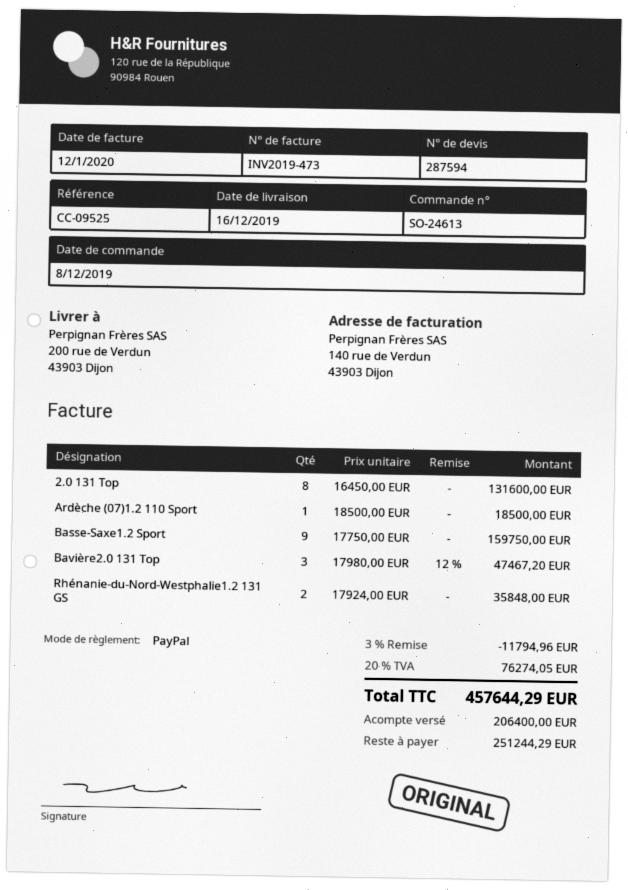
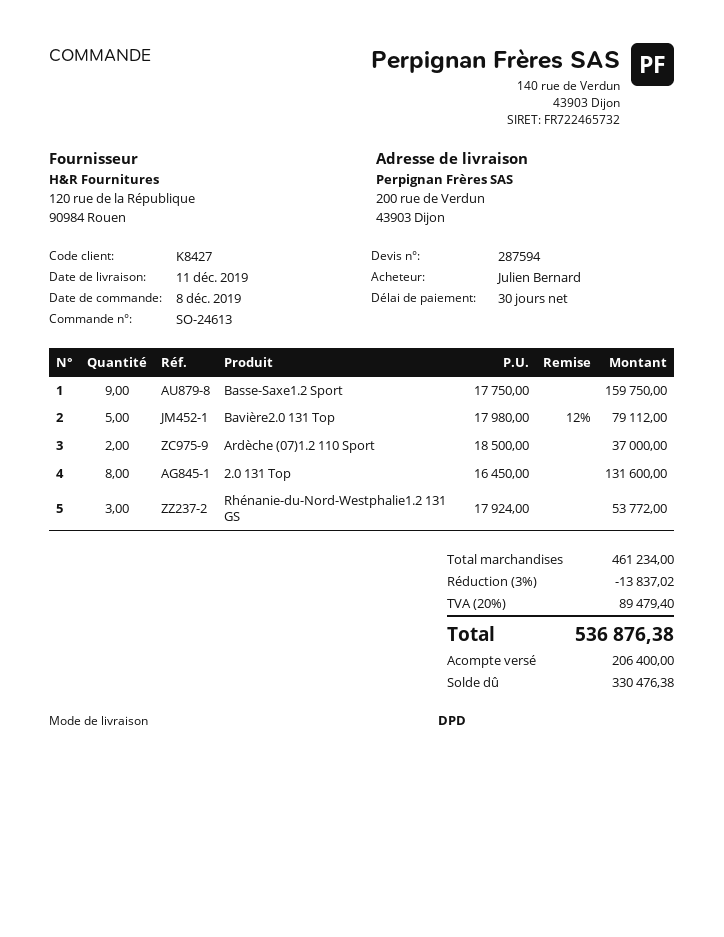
delivery date: 2019-12-16 -> 2019-12-11
Ardèche (07)1.2 110 Sport: 1 x 18500.00 = 18500.00 -> 2 x 18500.00 = 37000.00
Bavière2.0 131 Top: 3 x 17980.00 - 12% = 47467.20 -> 5 x 17980.00 - 12% = 79112.00
Rhénanie-du-Nord-Westphalie1.2 131 GS: 2 x 17924.00 = 35848.00 -> 3 x 17924.00 = 53772.00
discount: 3% = 11794.96 -> 3% = 13837.02
tax: 20% = 76274.05 -> 20% = 89479.40
total: 457644.29 -> 536876.38
balance: 251244.29 -> 330476.38

